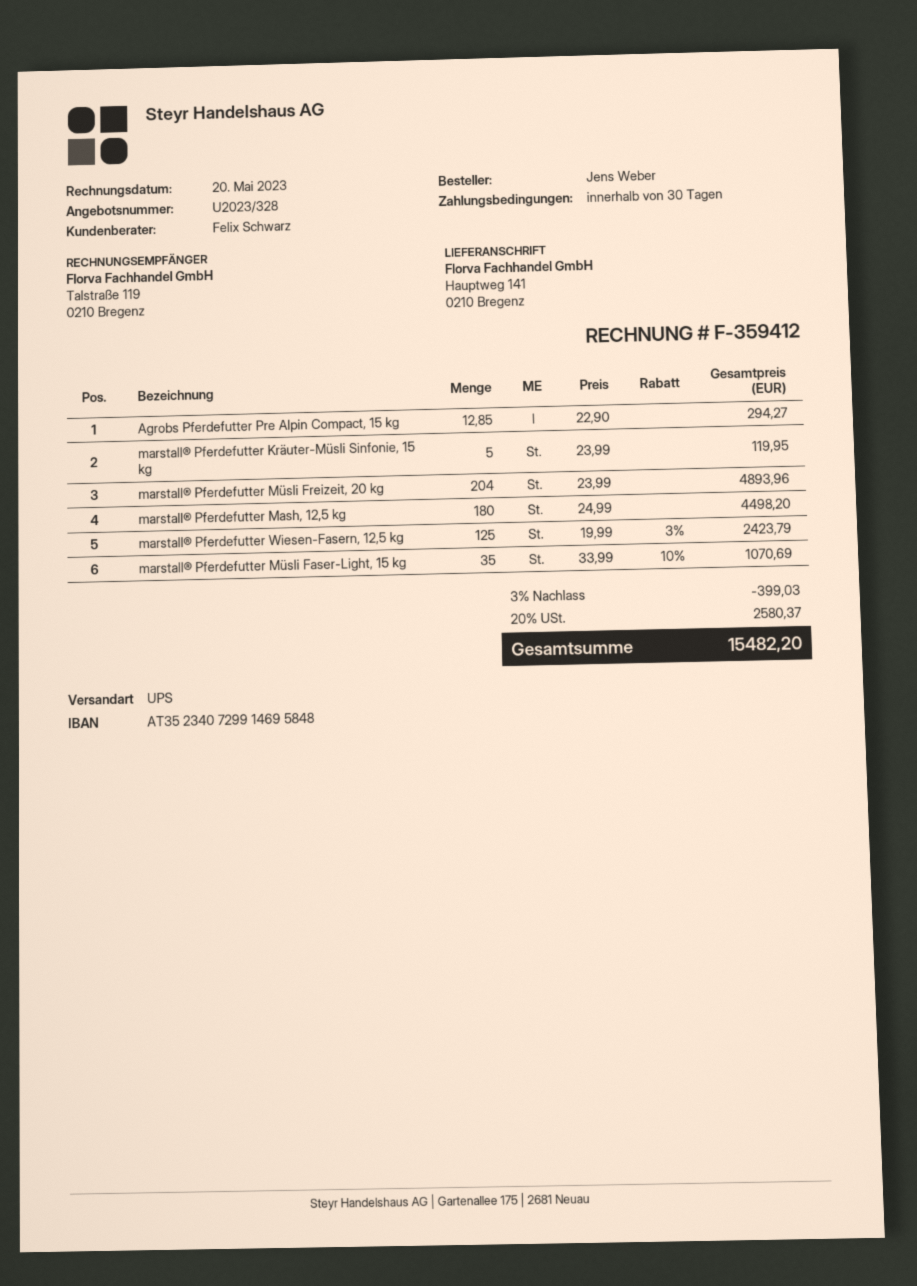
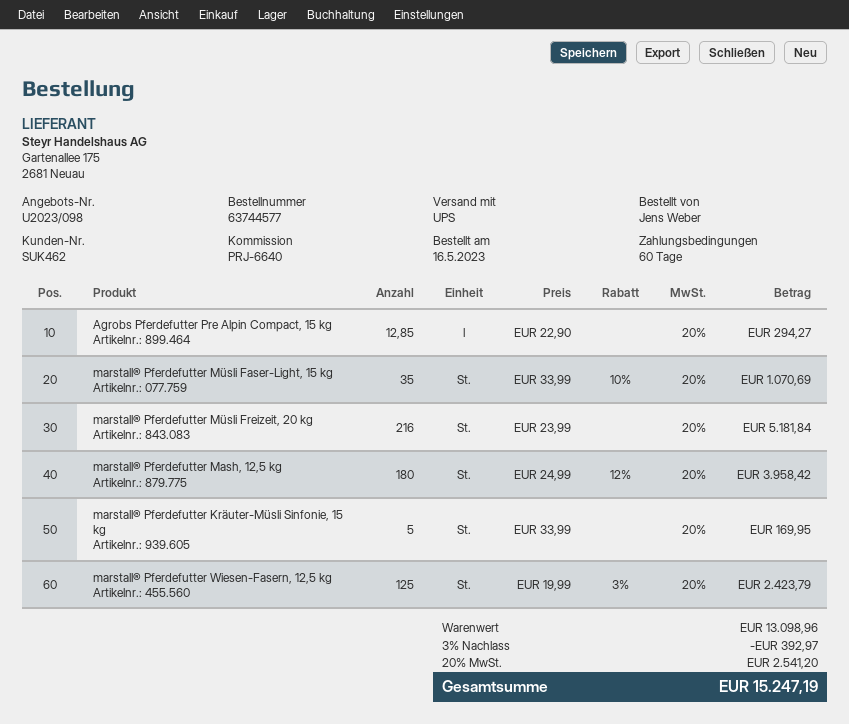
quote number: U2023/328 -> U2023/098
payment terms: 30 days -> 60 days
marstall® Pferdefutter Kräuter-Müsli Sinfonie, 15 kg: 5 x 23.99 = 119.95 -> 5 x 33.99 = 169.95
marstall® Pferdefutter Müsli Freizeit, 20 kg: 204 x 23.99 = 4893.96 -> 216 x 23.99 = 5181.84
marstall® Pferdefutter Mash, 12,5 kg: 180 x 24.99 = 4498.20 -> 180 x 24.99 - 12% = 3958.42
discount: 3% = 399.03 -> 3% = 392.97
tax: 20% = 2580.37 -> 20% = 2541.20
total: 15482.20 -> 15247.19

